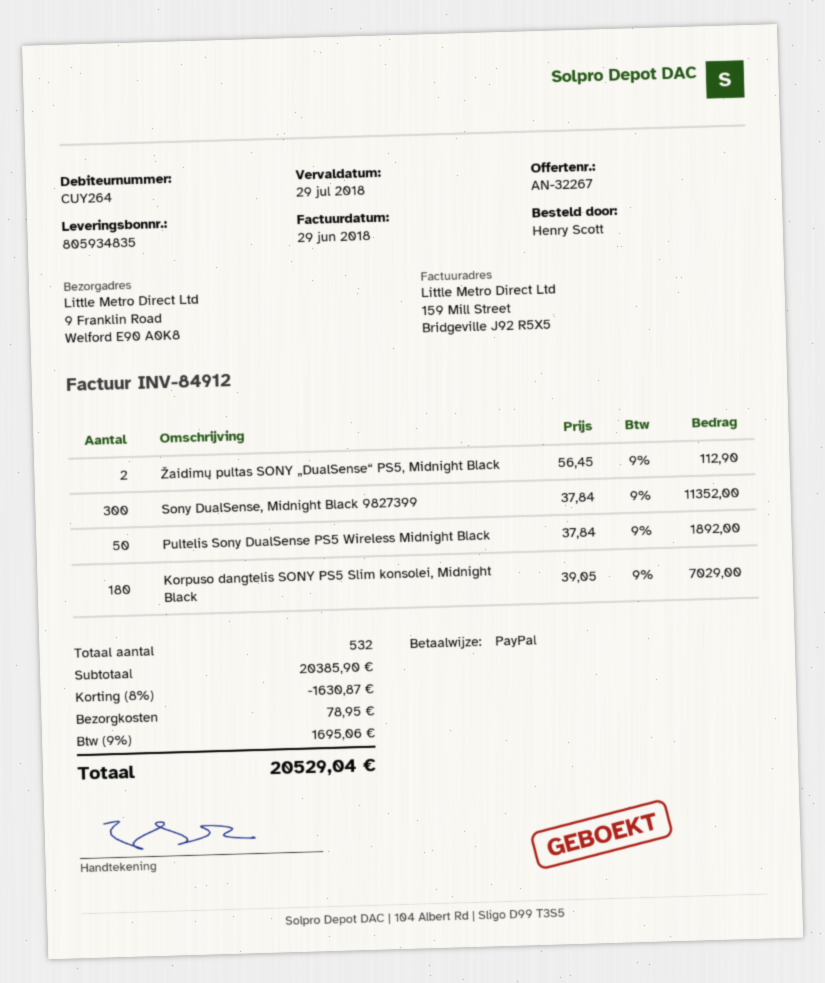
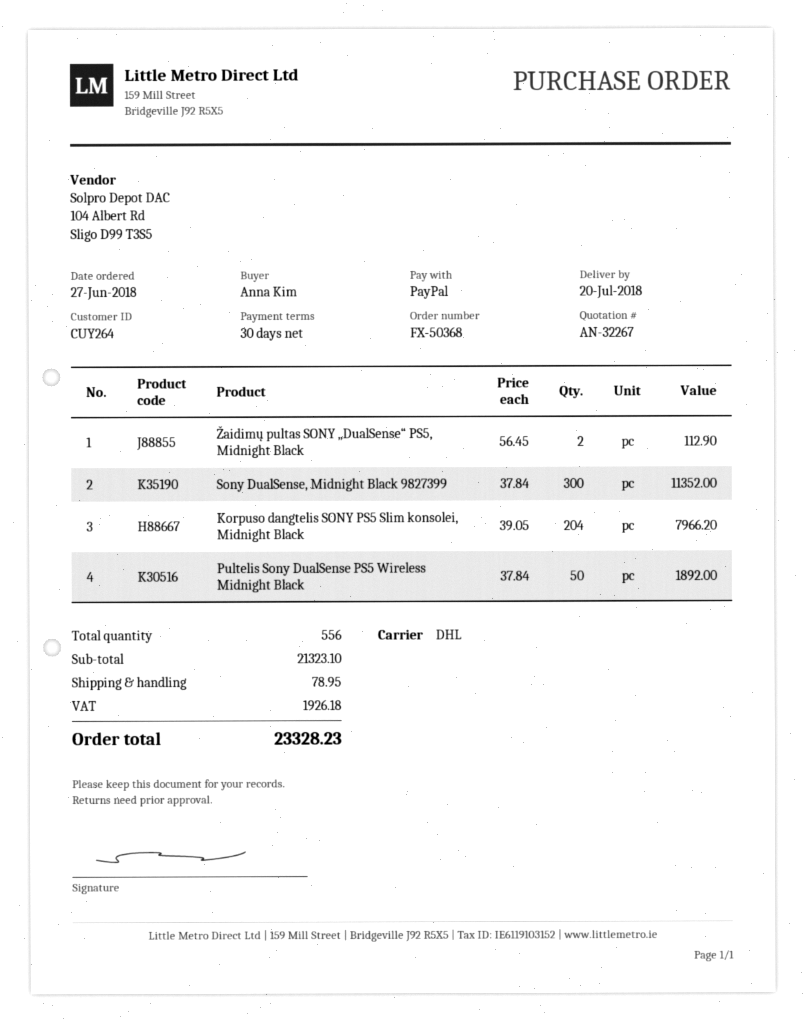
ordered by: Henry Scott -> Anna Kim
Korpuso dangtelis SONY PS5 Slim konsolei, Midnight Black: 180 x 39.05 = 7029.00 -> 204 x 39.05 = 7966.20
total quantity: 532 -> 556
subtotal: 20385.90 -> 21323.10
discount: 8% = 1630.87 -> none
tax: 1695.06 -> 1926.18
total: 20529.04 -> 23328.23

